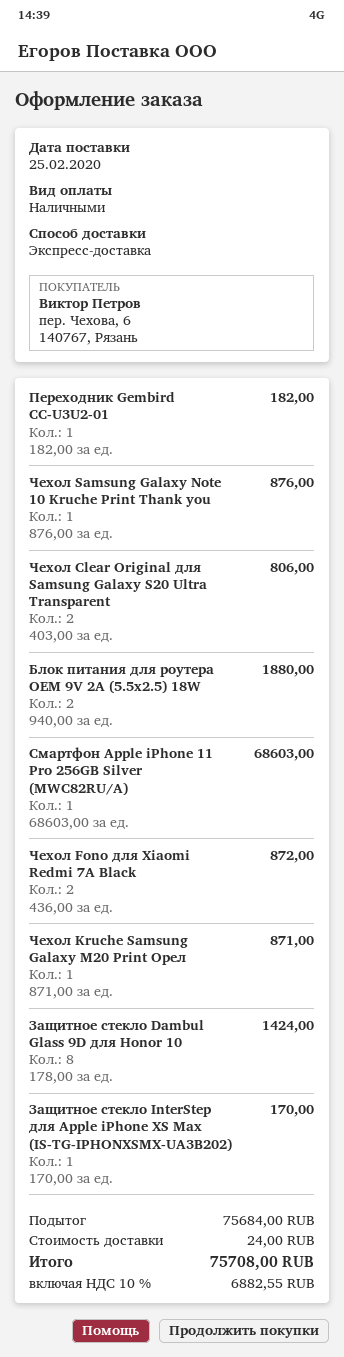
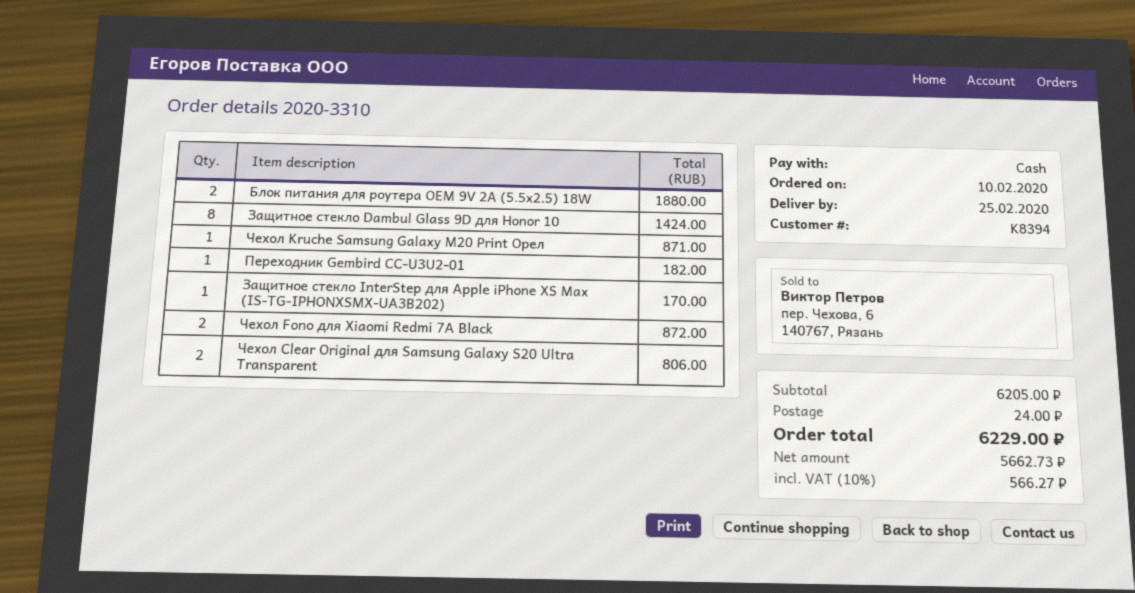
Чехол Samsung Galaxy Note 10 Kruche Print Thank you: 1 for 876.00 -> none
Смартфон Apple iPhone 11 Pro 256GB Silver (MWC82RU/A): 1 for 68603.00 -> none
subtotal: 75684.00 -> 6205.00
tax: 10% = 6882.55 -> 10% = 566.27
total: 75708.00 -> 6229.00

